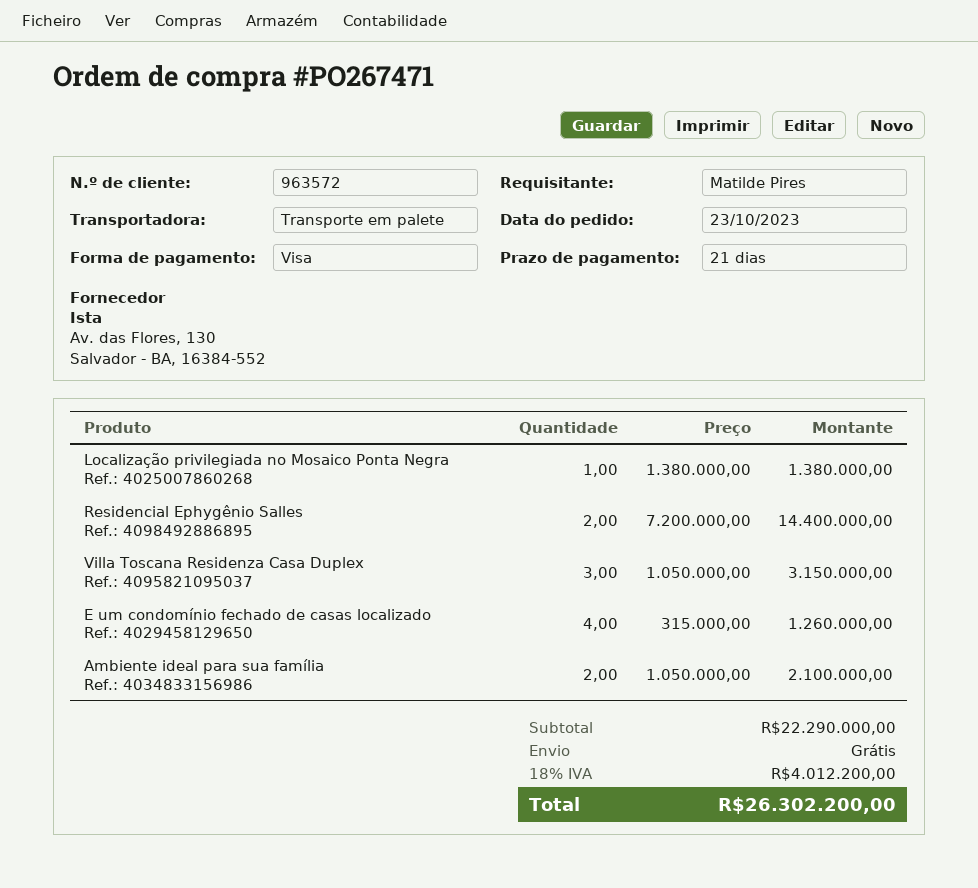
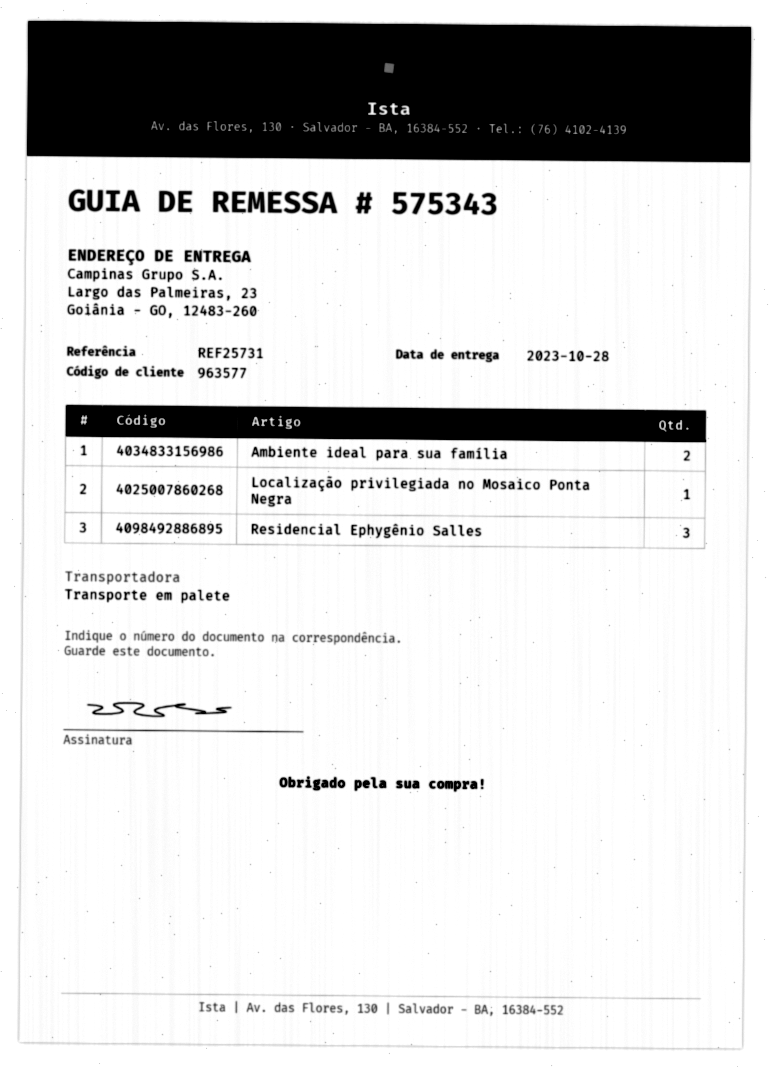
customer number: 963572 -> 963577
Residencial Ephygênio Salles: 2 -> 3
Villa Toscana Residenza Casa Duplex: 3 -> none
E um condomínio fechado de casas localizado: 4 -> none

